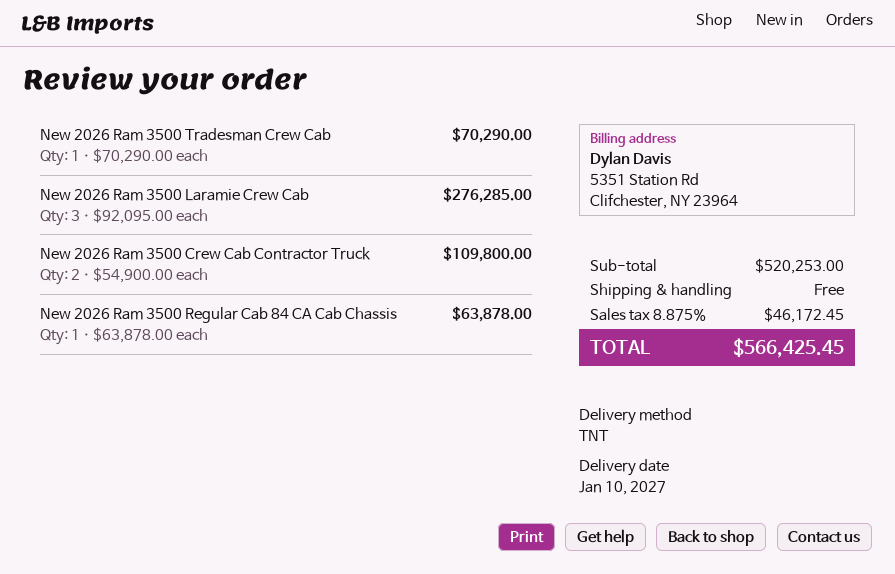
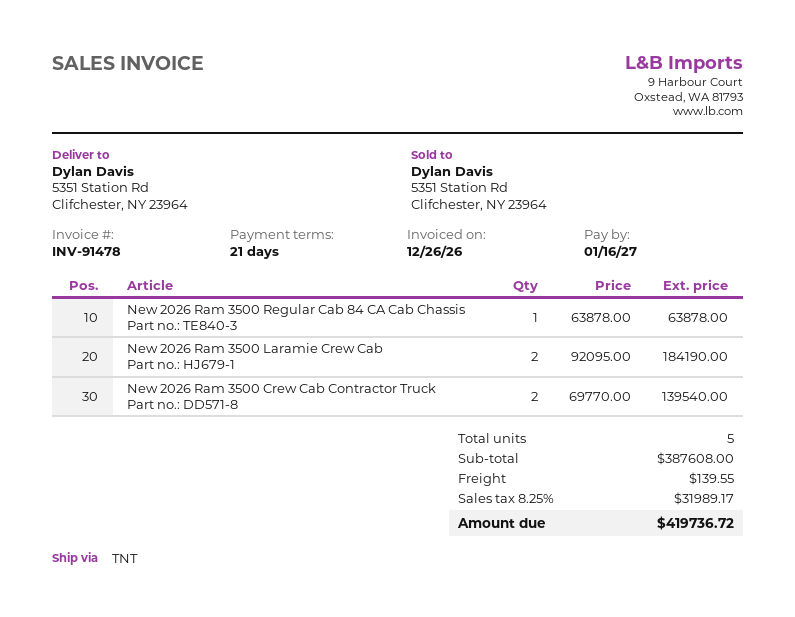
New 2026 Ram 3500 Tradesman Crew Cab: 1 x 70290.00 = 70290.00 -> none
New 2026 Ram 3500 Laramie Crew Cab: 3 x 92095.00 = 276285.00 -> 2 x 92095.00 = 184190.00
New 2026 Ram 3500 Crew Cab Contractor Truck: 2 x 54900.00 = 109800.00 -> 2 x 69770.00 = 139540.00
subtotal: 520253.00 -> 387608.00
shipping: 0.00 -> 139.55
tax: 8.875% = 46172.45 -> 8.25% = 31989.17
total: 566425.45 -> 419736.72

